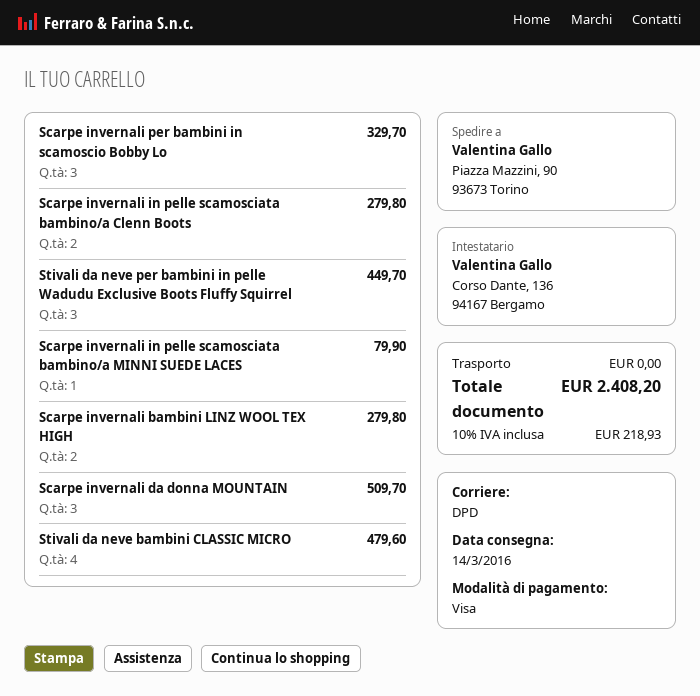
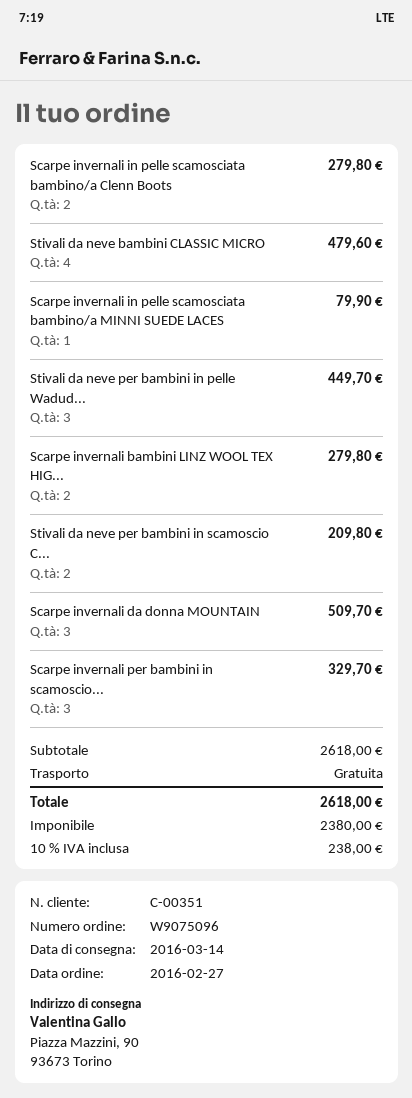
Stivali da neve per bambini in scamoscio C...: none -> 2 for 209.80
tax: 10% = 218.93 -> 10% = 238.00
total: 2408.20 -> 2618.00

